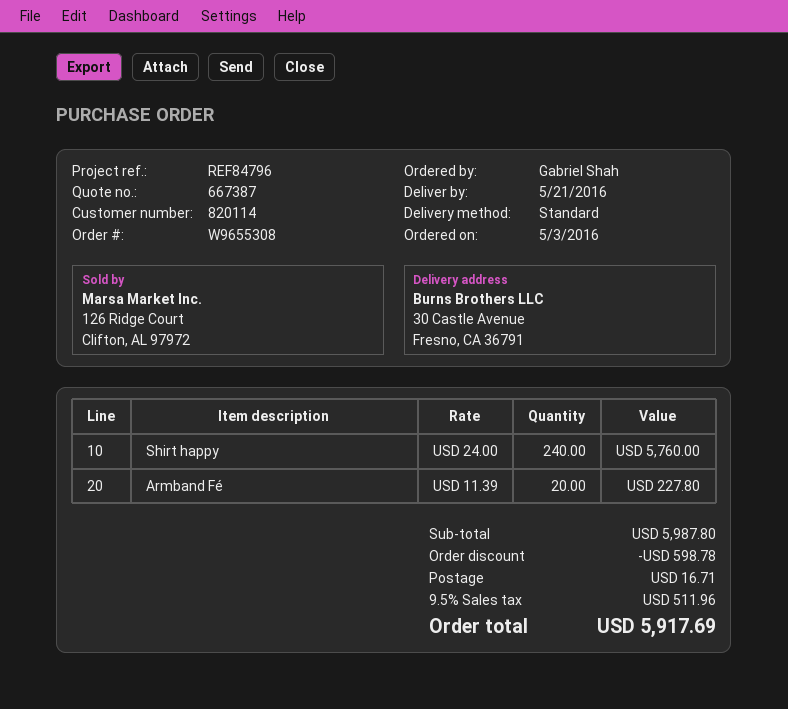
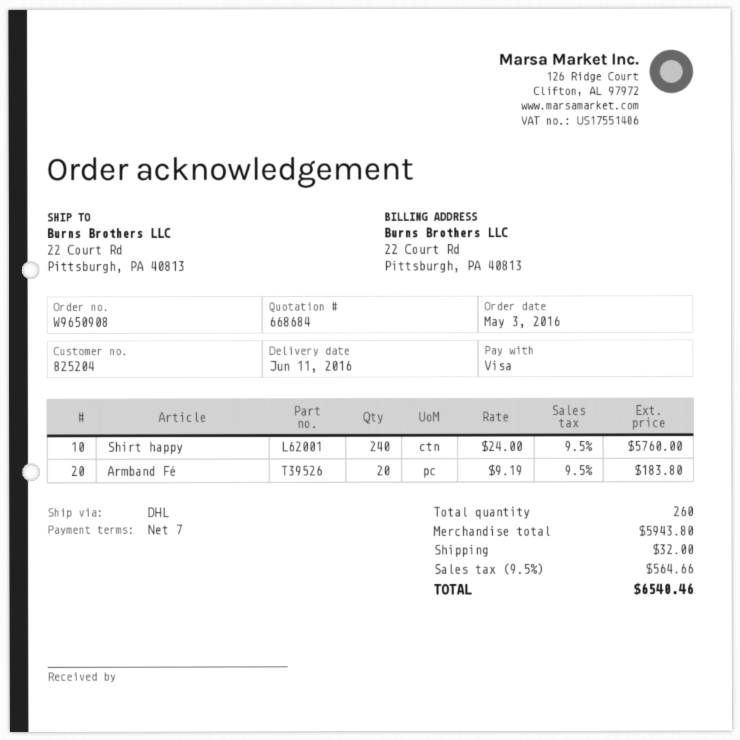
quote number: 667387 -> 668684
order number: W9655308 -> W9650908
delivery date: 2016-05-21 -> 2016-06-11
customer number: 820114 -> 825204
shipping method: standard -> DHL
ship to: 30 Castle Avenue, Fresno, CA 36791 -> 22 Court Rd, Pittsburgh, PA 40813
Armband Fé: 20 x 11.39 = 227.80 -> 20 x 9.19 = 183.80
subtotal: 5987.80 -> 5943.80
discount: 598.78 -> none
shipping: 16.71 -> 32.00
tax: 9.5% = 511.96 -> 9.5% = 564.66
total: 5917.69 -> 6540.46

